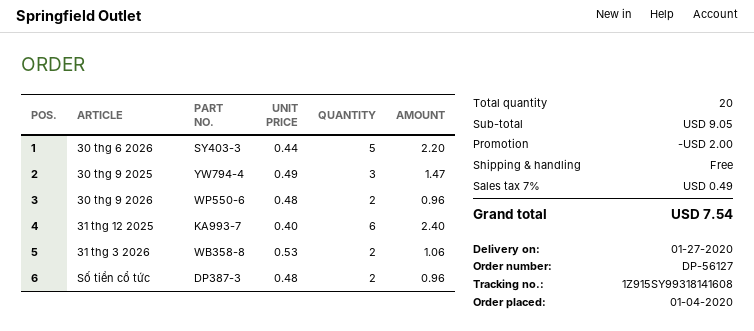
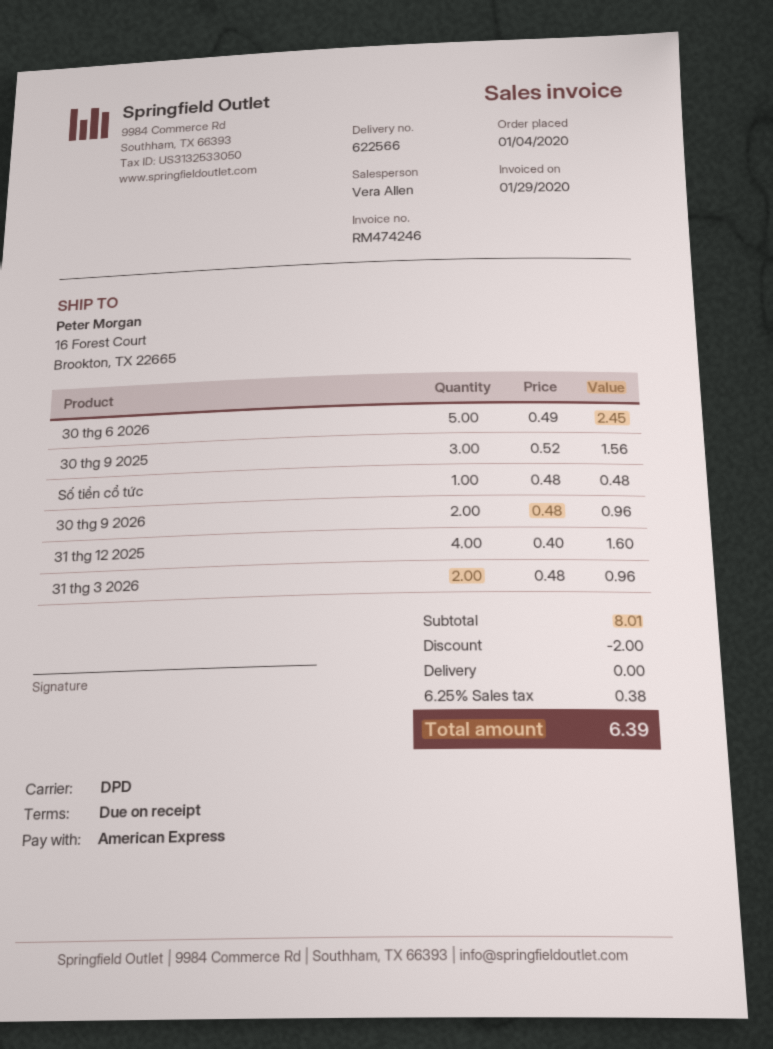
30 thg 6 2026: 5 x 0.44 = 2.20 -> 5 x 0.49 = 2.45
30 thg 9 2025: 3 x 0.49 = 1.47 -> 3 x 0.52 = 1.56
31 thg 12 2025: 6 x 0.40 = 2.40 -> 4 x 0.40 = 1.60
31 thg 3 2026: 2 x 0.53 = 1.06 -> 2 x 0.48 = 0.96
Số tiền cổ tức: 2 x 0.48 = 0.96 -> 1 x 0.48 = 0.48
subtotal: 9.05 -> 8.01
tax: 7% = 0.49 -> 6.25% = 0.38
total: 7.54 -> 6.39

